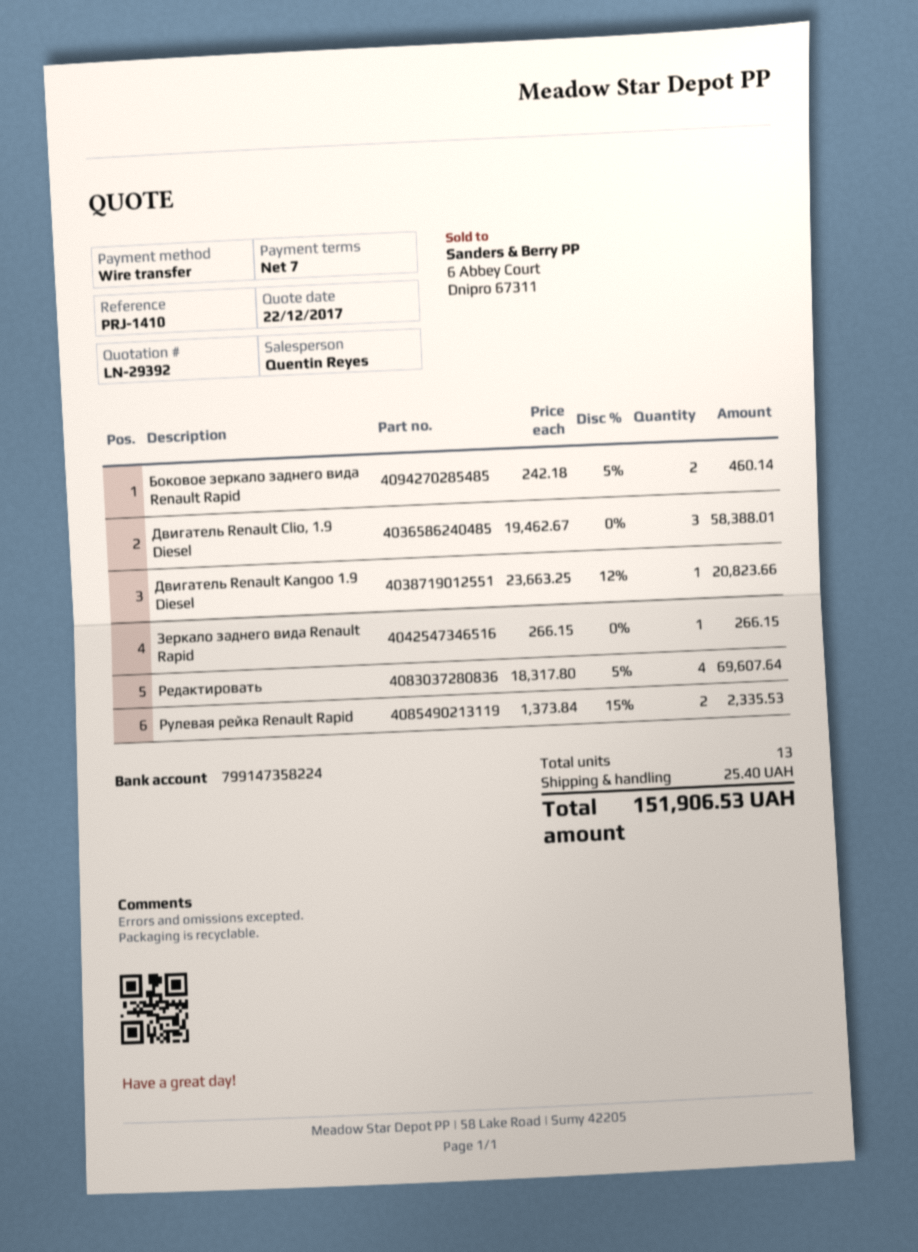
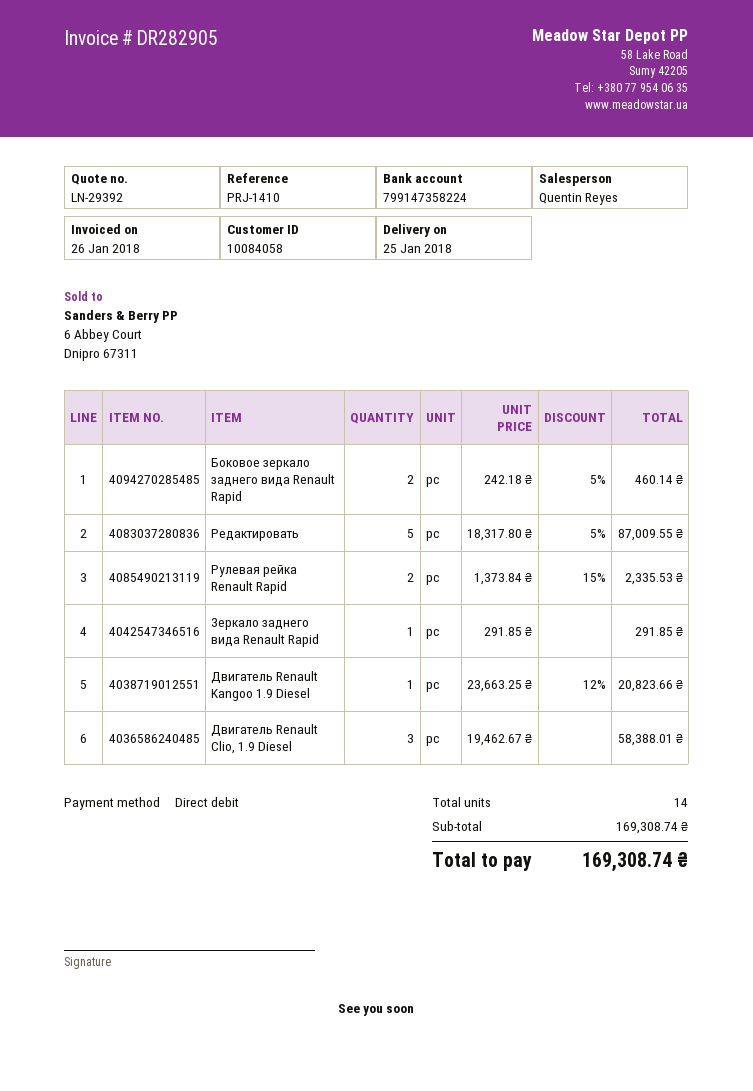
payment method: bank transfer -> direct debit
Зеркало заднего вида Renault Rapid: 1 x 266.15 = 266.15 -> 1 x 291.85 = 291.85
Редактировать: 4 x 18317.80 - 5% = 69607.64 -> 5 x 18317.80 - 5% = 87009.55
total quantity: 13 -> 14
shipping: 25.40 -> none
total: 151906.53 -> 169308.74

